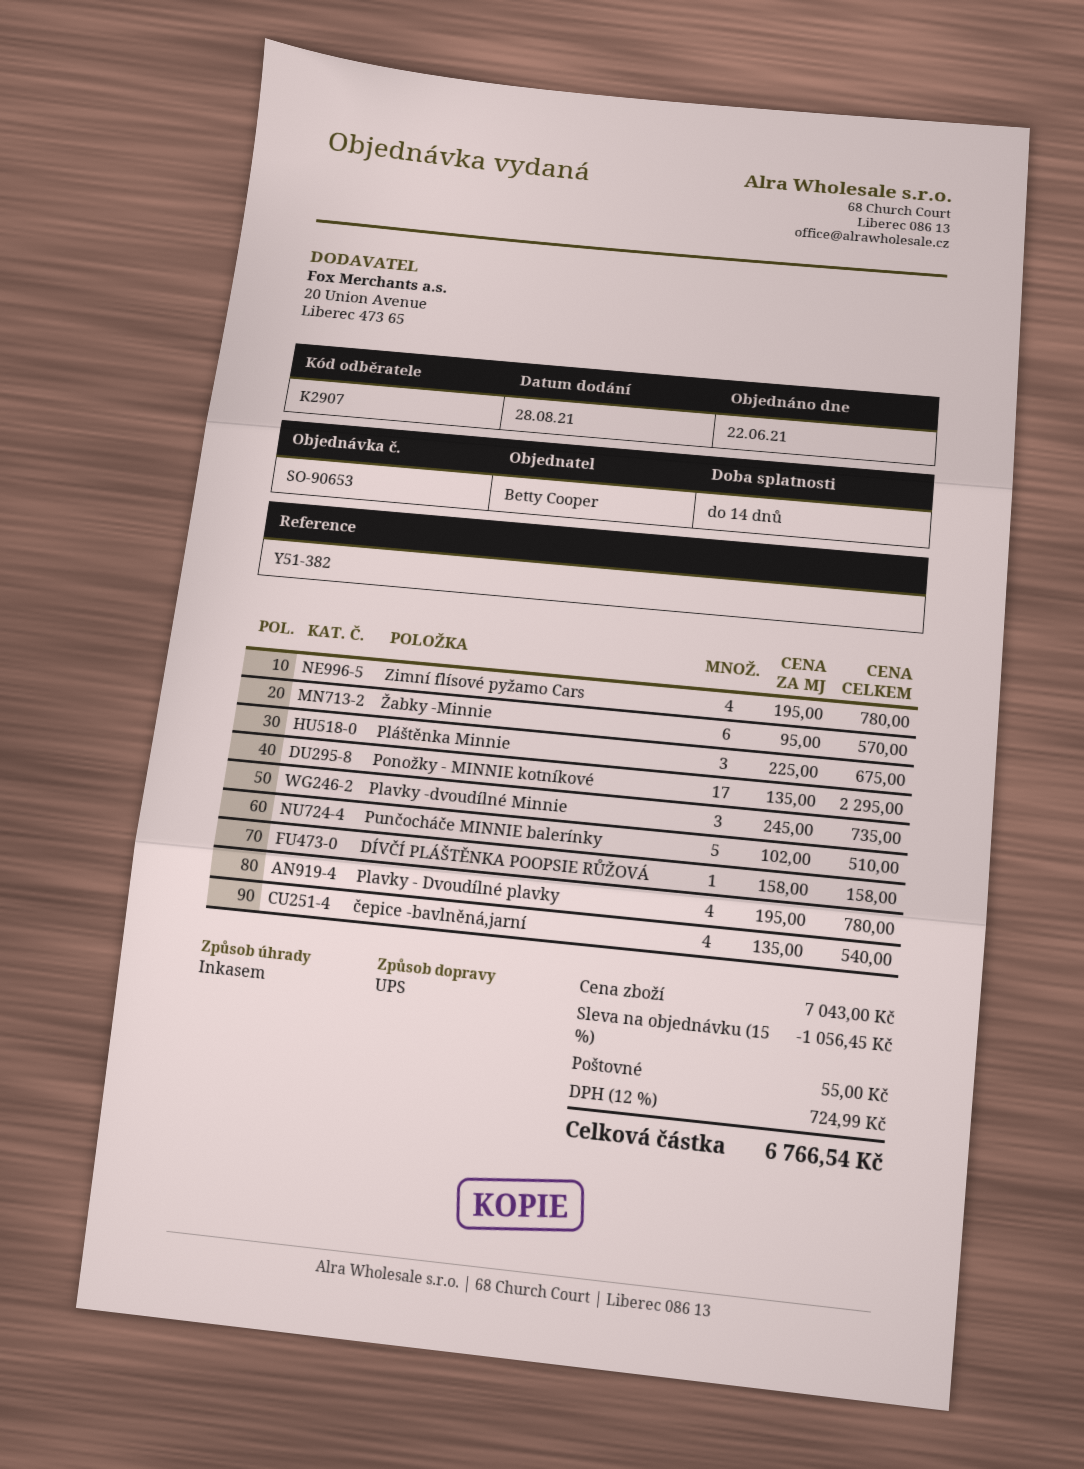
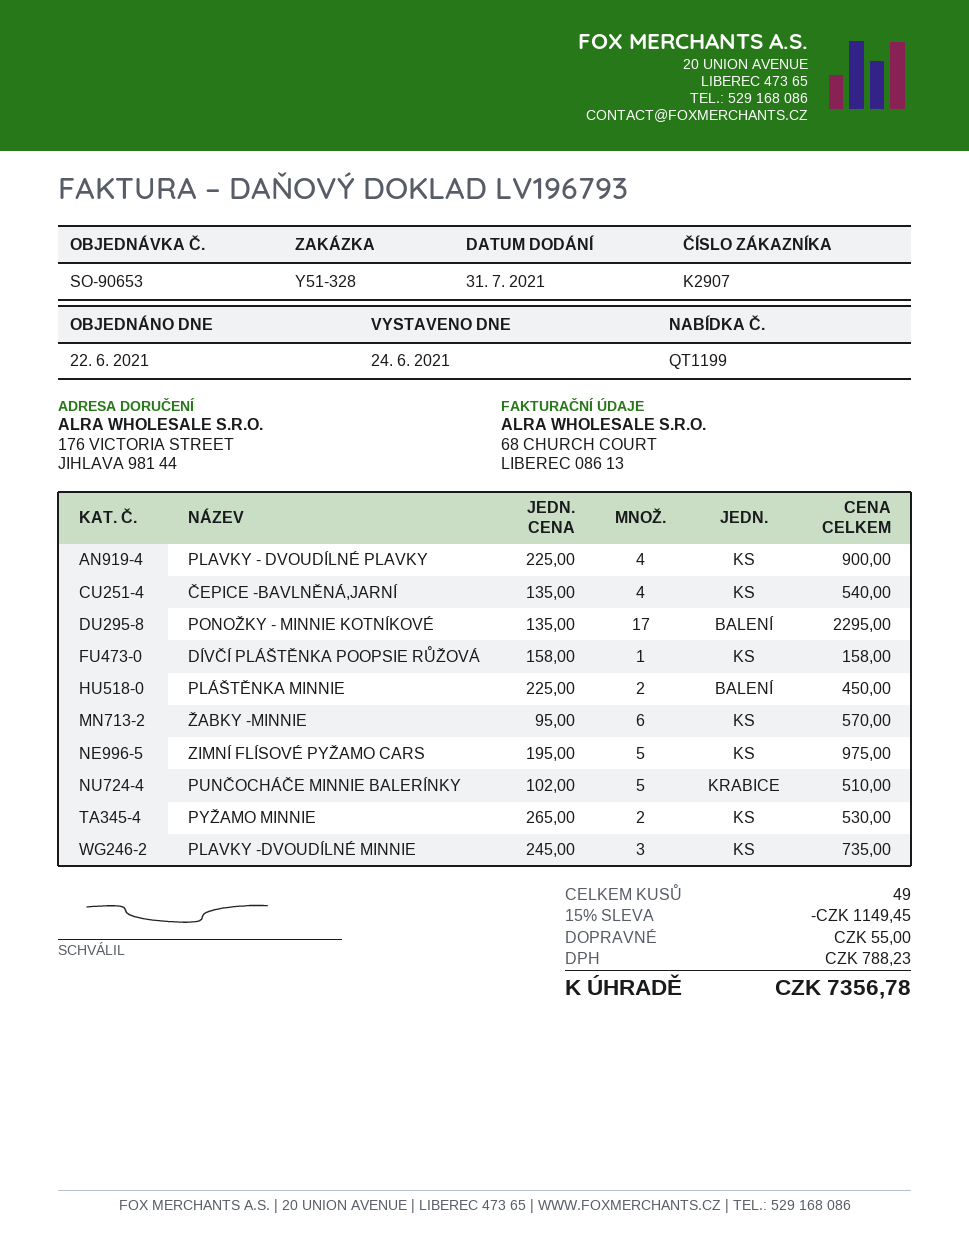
delivery date: 2021-08-28 -> 2021-07-31
reference: Y51-382 -> Y51-328
Zimní flísové pyžamo Cars: 4 x 195.00 = 780.00 -> 5 x 195.00 = 975.00
Pláštěnka Minnie: 3 x 225.00 = 675.00 -> 2 x 225.00 = 450.00
Plavky - Dvoudílné plavky: 4 x 195.00 = 780.00 -> 4 x 225.00 = 900.00
PYŽAMO MINNIE: none -> 2 x 265.00 = 530.00
discount: 15% = 1056.45 -> 15% = 1149.45
tax: 724.99 -> 788.23
total: 6766.54 -> 7356.78

